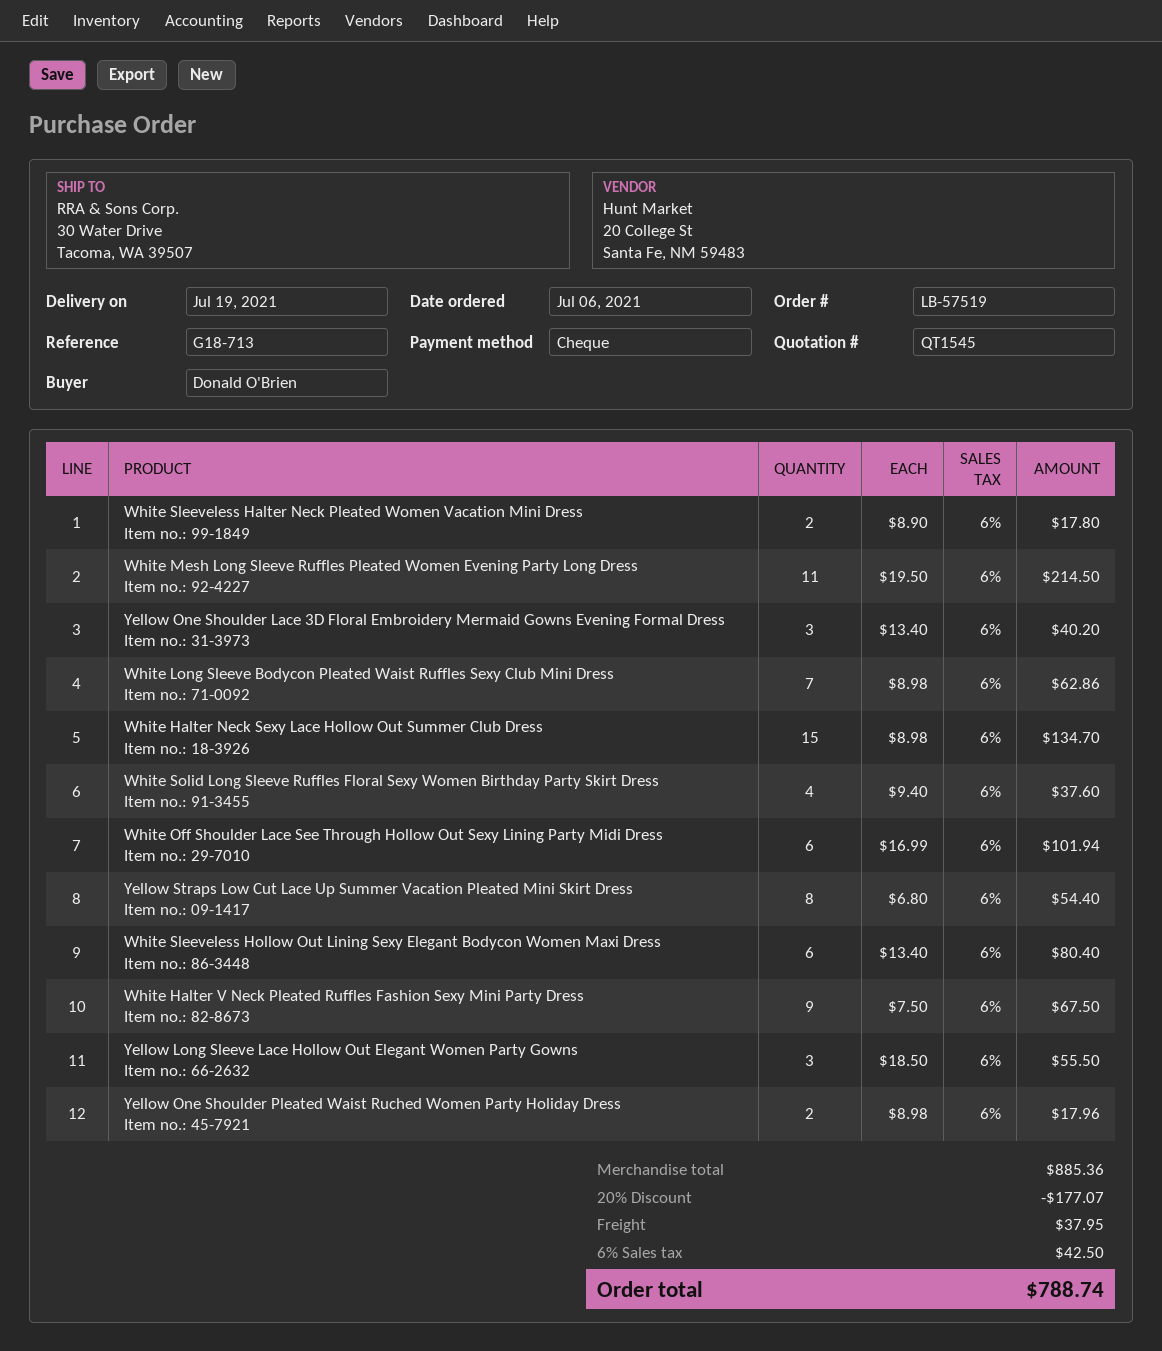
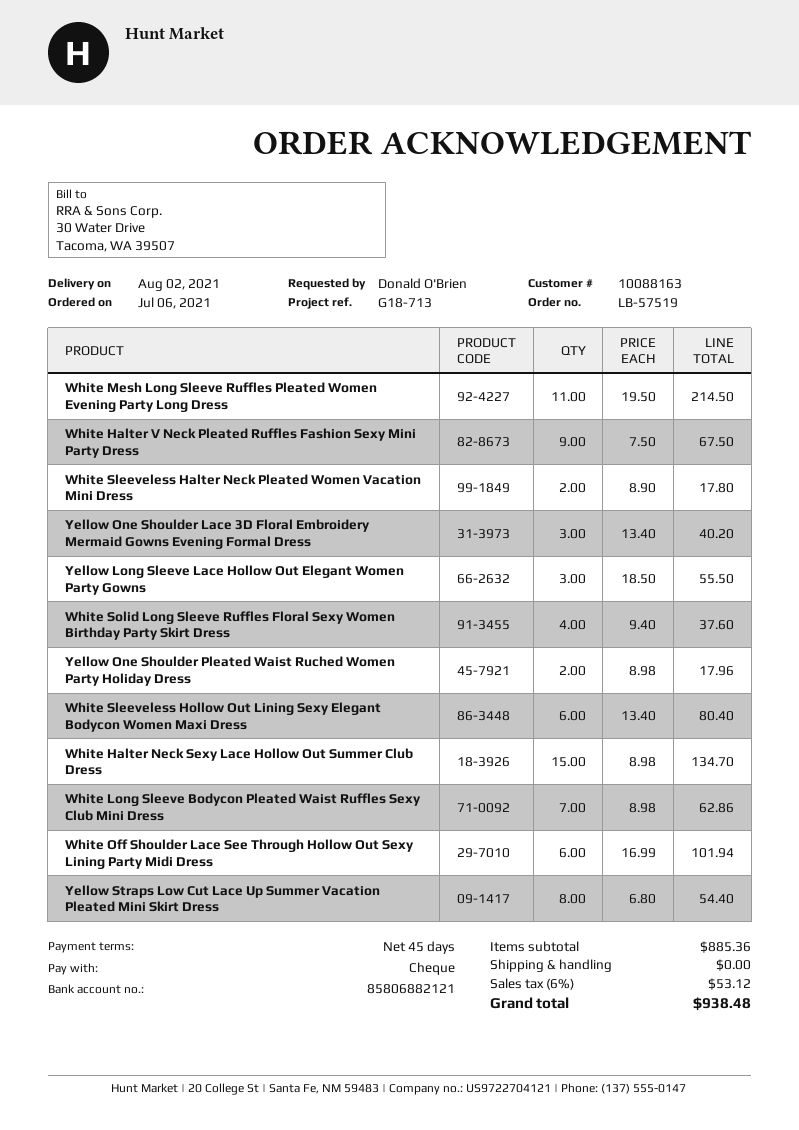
delivery date: 2021-07-19 -> 2021-08-02
discount: 20% = 177.07 -> none
shipping: 37.95 -> 0.00
tax: 6% = 42.50 -> 6% = 53.12
total: 788.74 -> 938.48

